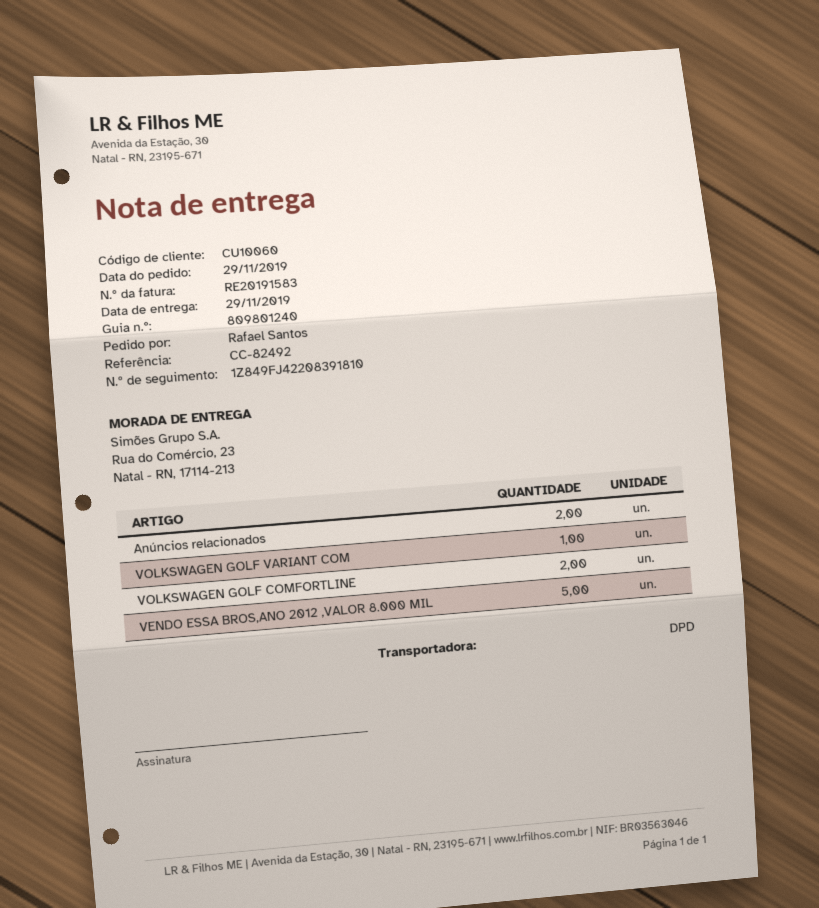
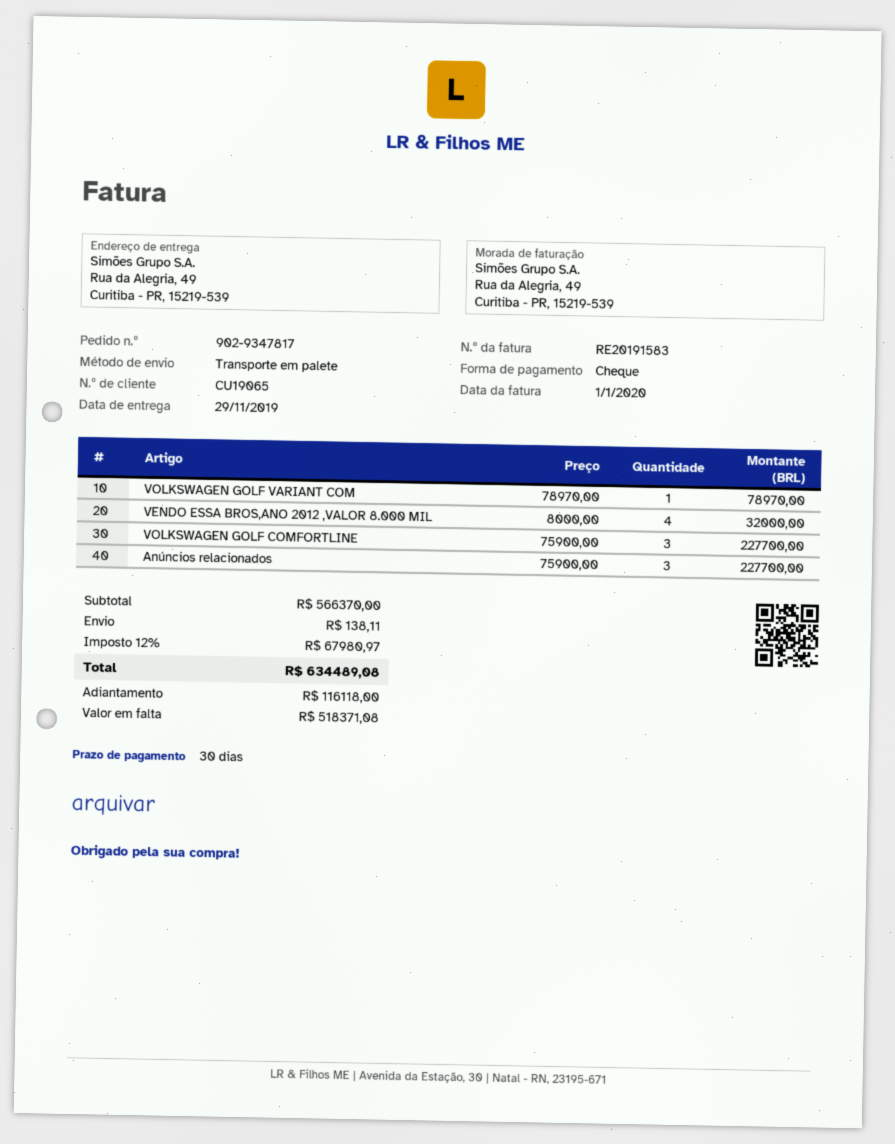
customer number: CU10060 -> CU19065
shipping method: DPD -> pallet freight
ship to: Rua do Comércio, 23, Natal - RN, 17114-213 -> Rua da Alegria, 49, Curitiba - PR, 15219-539
Anúncios relacionados: 2 -> 3
VOLKSWAGEN GOLF COMFORTLINE: 2 -> 3
VENDO ESSA BROS,ANO 2012 ,VALOR 8.000 MIL: 5 -> 4

